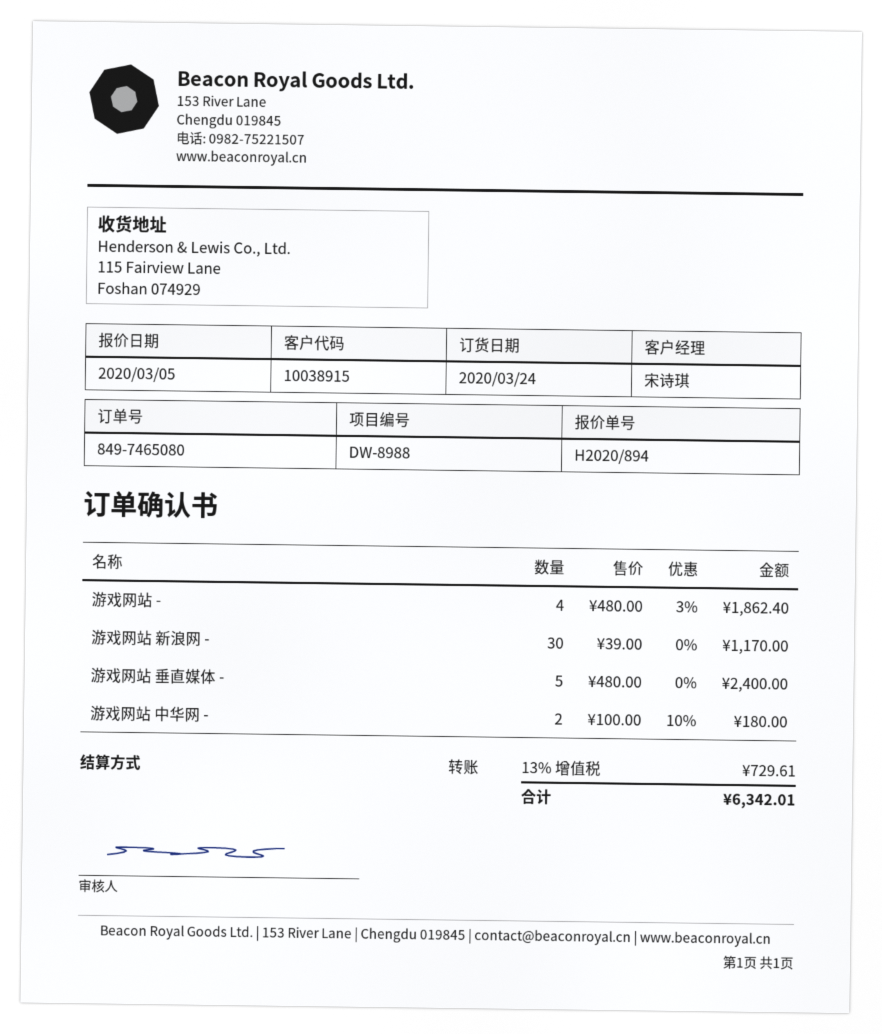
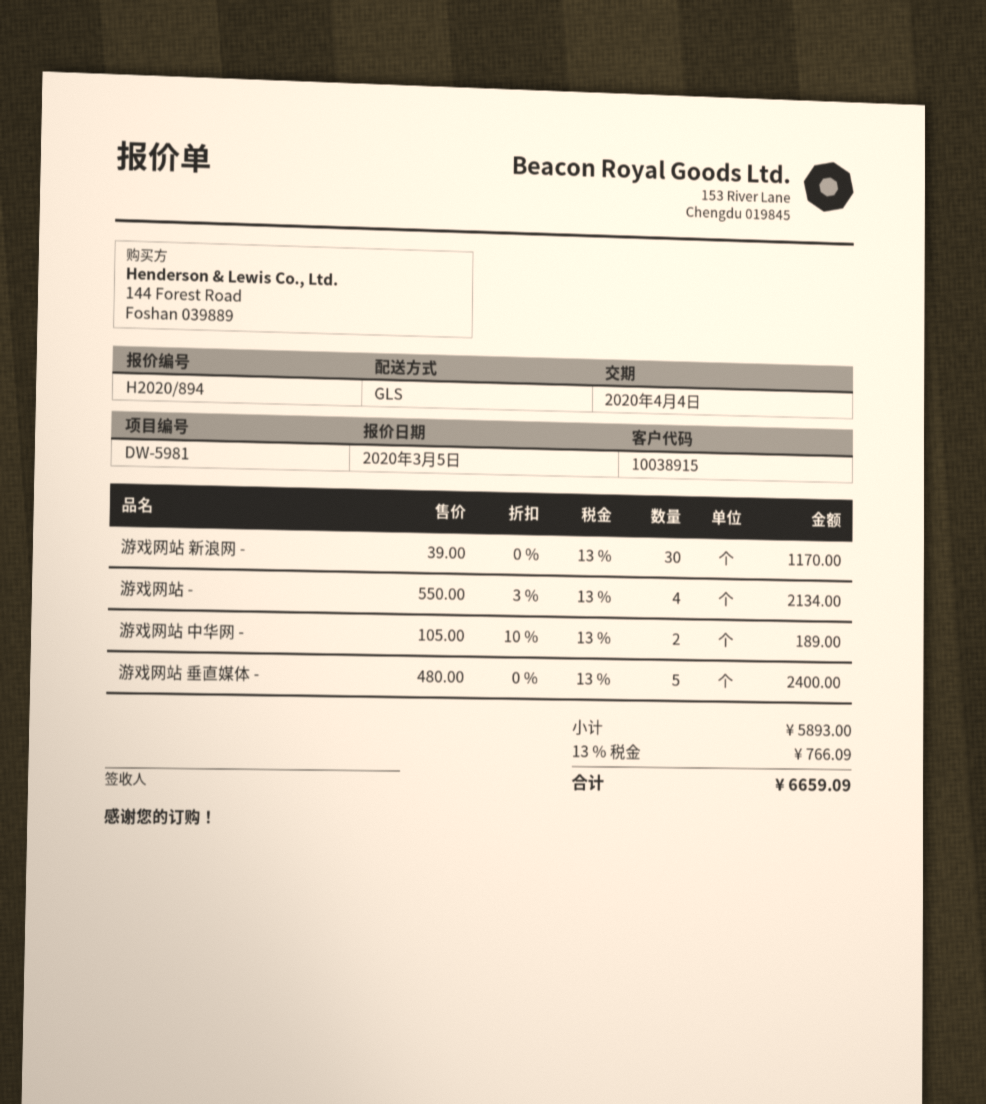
reference: DW-8988 -> DW-5981
游戏网站 -: 4 x 480.00 - 3% = 1862.40 -> 4 x 550.00 - 3% = 2134.00
游戏网站 中华网 -: 2 x 100.00 - 10% = 180.00 -> 2 x 105.00 - 10% = 189.00
tax: 13% = 729.61 -> 13% = 766.09
total: 6342.01 -> 6659.09

